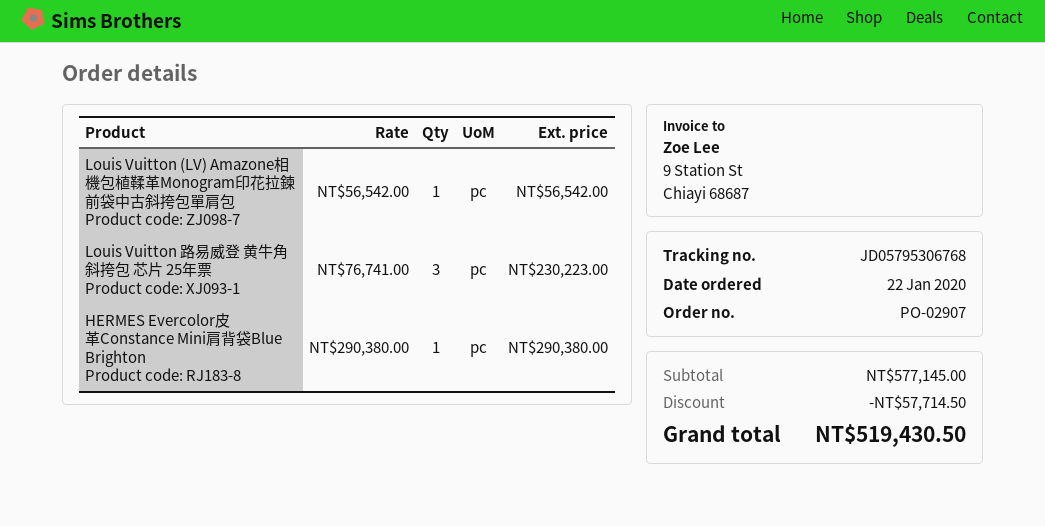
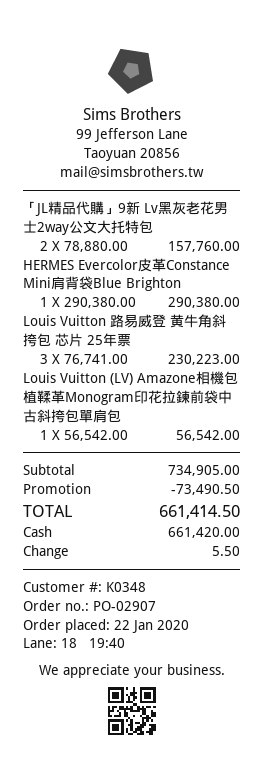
「JL精品代購」9新 Lv黑灰老花男士2way公文大托特包: none -> 2 x 78880.00 = 157760.00
subtotal: 577145.00 -> 734905.00
discount: 57714.50 -> 73490.50
total: 519430.50 -> 661414.50

